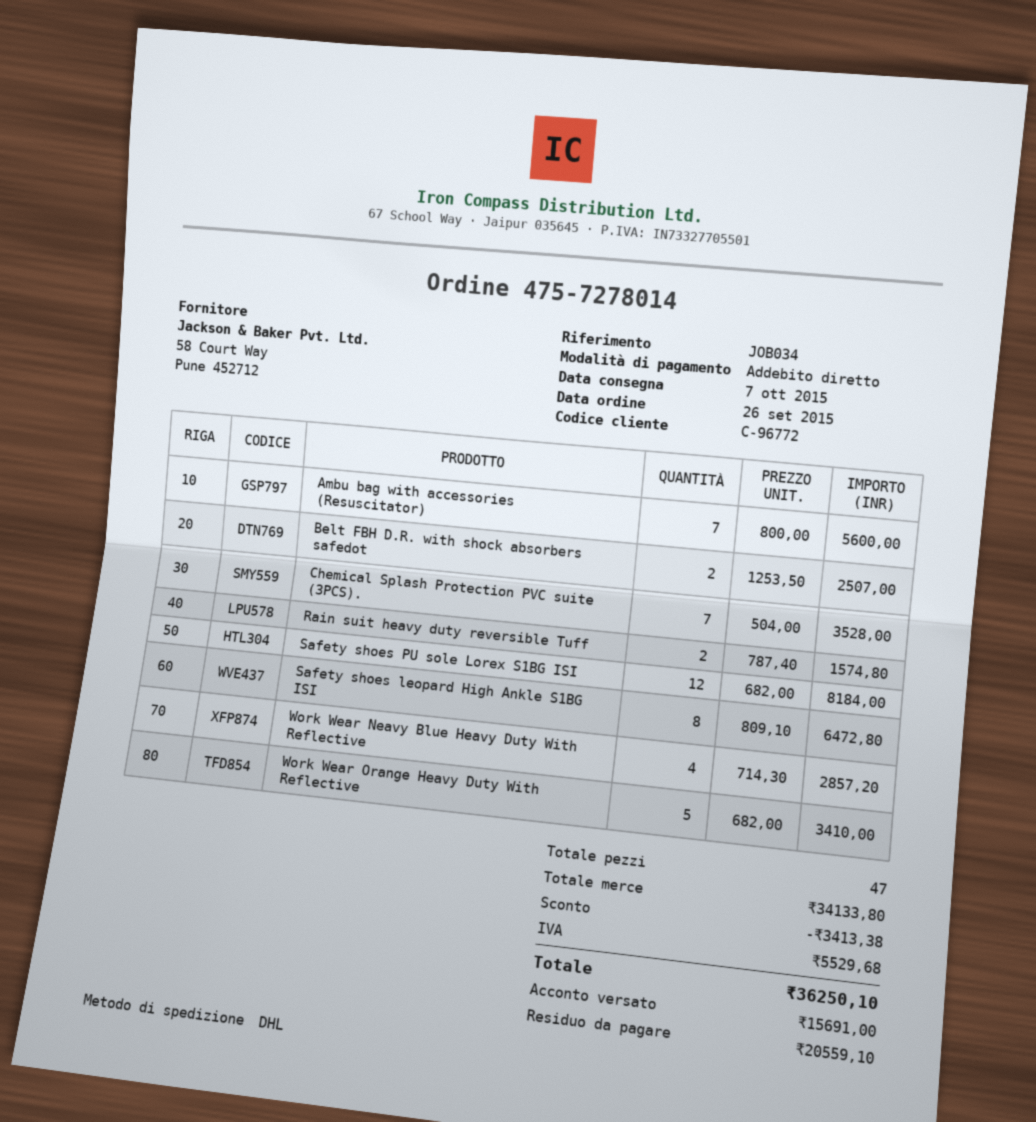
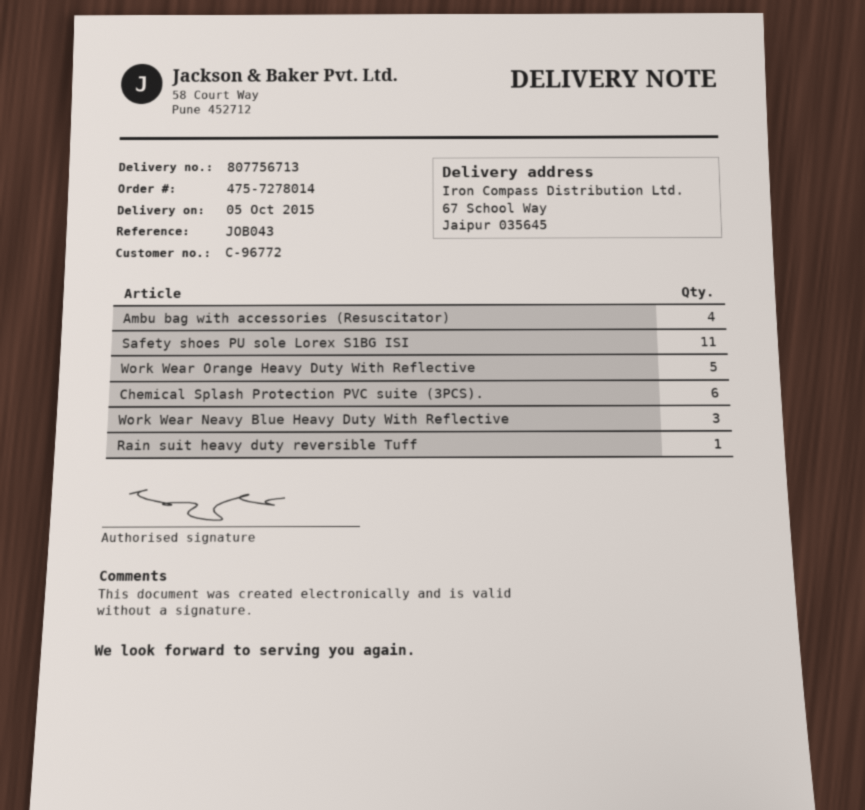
delivery date: 2015-10-07 -> 2015-10-05
reference: JOB034 -> JOB043
Ambu bag with accessories (Resuscitator): 7 -> 4
Belt FBH D.R. with shock absorbers safedot: 2 -> none
Chemical Splash Protection PVC suite (3PCS).: 7 -> 6
Rain suit heavy duty reversible Tuff: 2 -> 1
Safety shoes PU sole Lorex S1BG ISI: 12 -> 11
Safety shoes leopard High Ankle S1BG ISI: 8 -> none
Work Wear Neavy Blue Heavy Duty With Reflective: 4 -> 3

